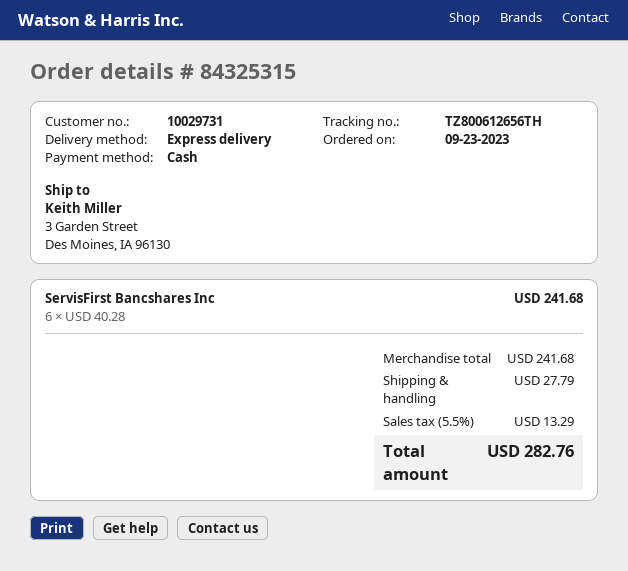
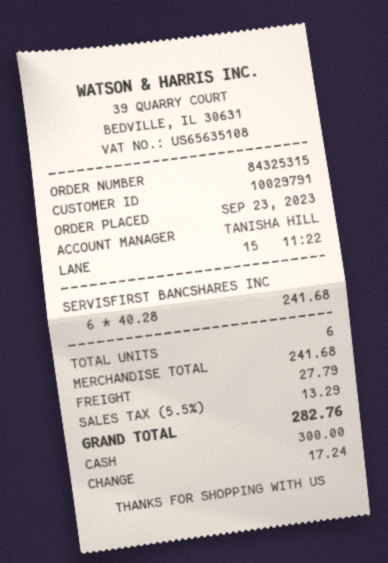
customer number: 10029731 -> 10029791

